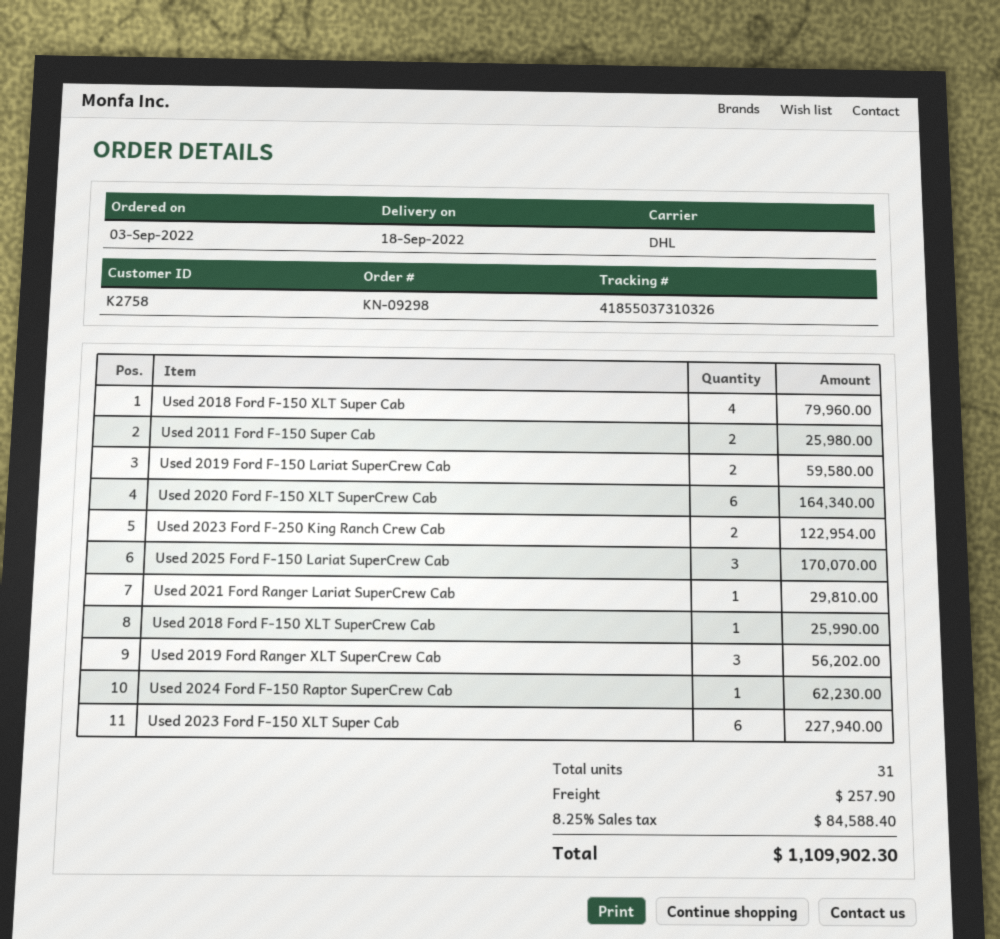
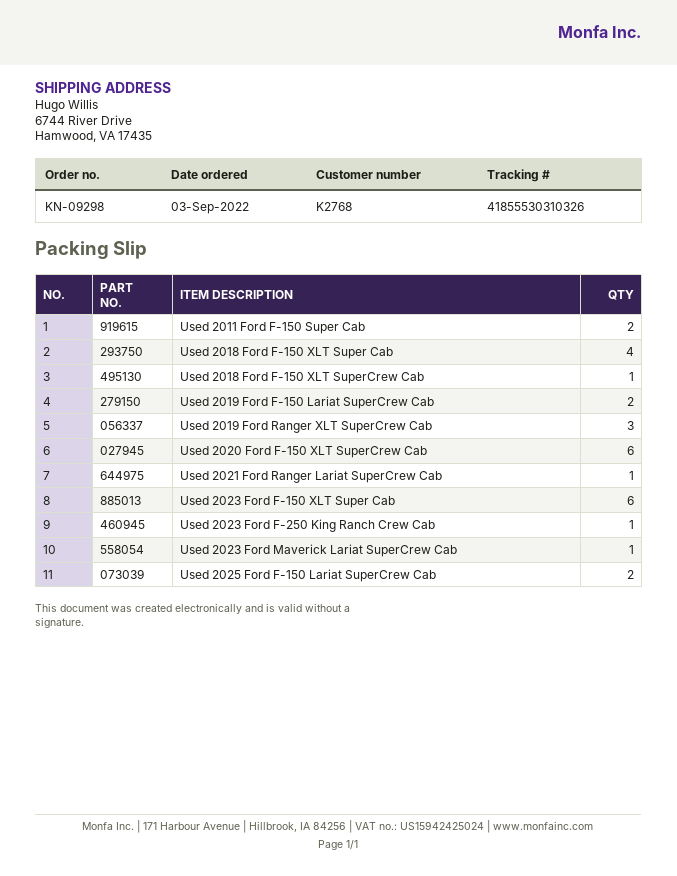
customer number: K2758 -> K2768
tracking number: 41855037310326 -> 41855530310326
Used 2023 Ford F-250 King Ranch Crew Cab: 2 -> 1
Used 2025 Ford F-150 Lariat SuperCrew Cab: 3 -> 2
Used 2024 Ford F-150 Raptor SuperCrew Cab: 1 -> none
Used 2023 Ford Maverick Lariat SuperCrew Cab: none -> 1

